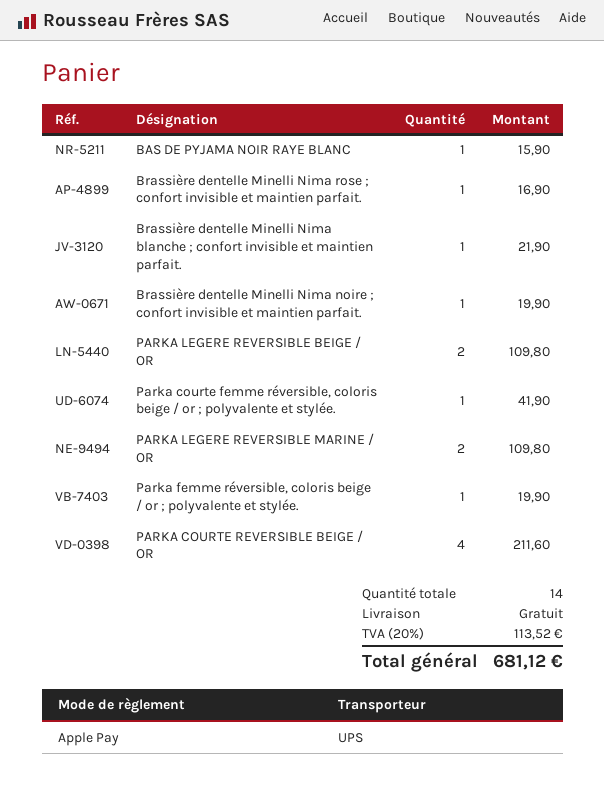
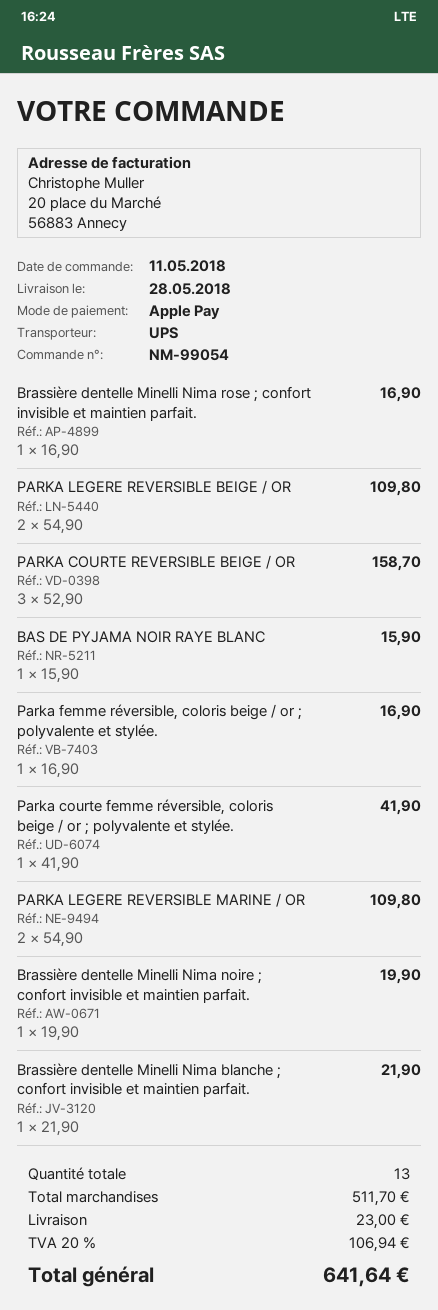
Parka femme réversible, coloris beige / or ; polyvalente et stylée.: 1 for 19.90 -> 1 for 16.90
PARKA COURTE REVERSIBLE BEIGE / OR: 4 for 211.60 -> 3 for 158.70
total quantity: 14 -> 13
shipping: 0.00 -> 23.00
tax: 20% = 113.52 -> 20% = 106.94
total: 681.12 -> 641.64

